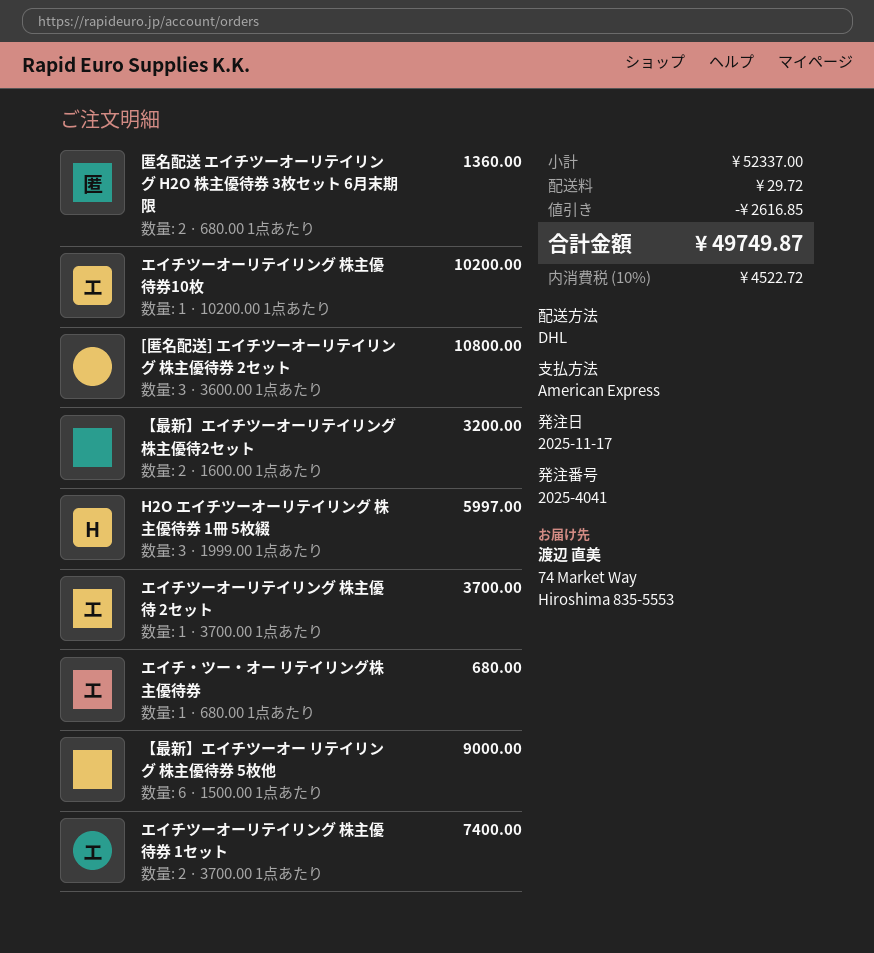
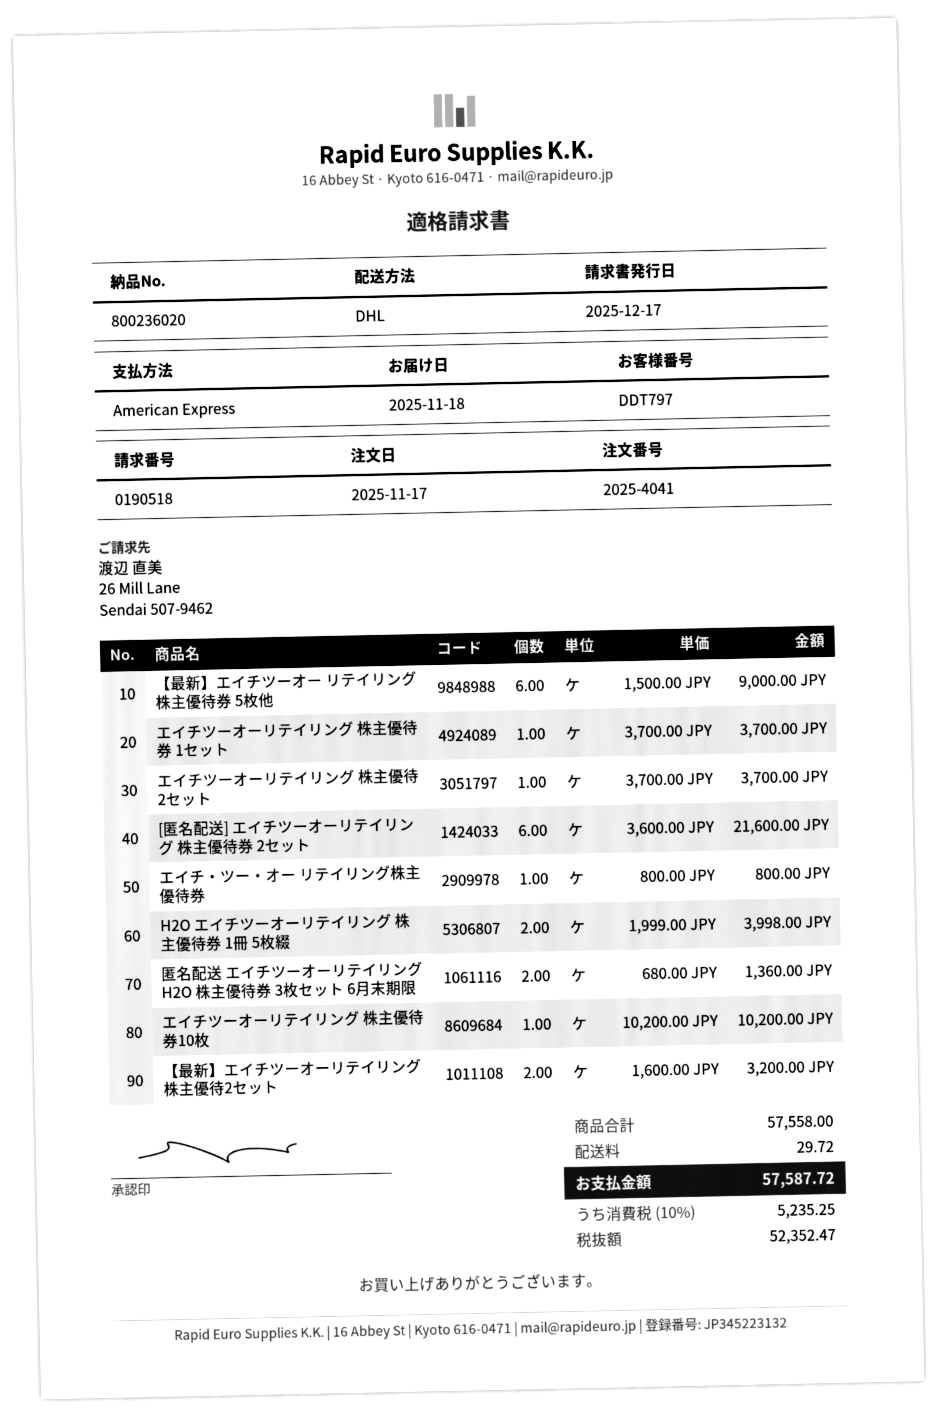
[匿名配送] エイチツーオーリテイリング 株主優待券 2セット: 3 x 3600.00 = 10800.00 -> 6 x 3600.00 = 21600.00
H2O エイチツーオーリテイリング 株主優待券 1冊 5枚綴: 3 x 1999.00 = 5997.00 -> 2 x 1999.00 = 3998.00
エイチ・ツー・オー リテイリング株主優待券: 1 x 680.00 = 680.00 -> 1 x 800.00 = 800.00
エイチツーオーリテイリング 株主優待券 1セット: 2 x 3700.00 = 7400.00 -> 1 x 3700.00 = 3700.00
subtotal: 52337.00 -> 57558.00
discount: 2616.85 -> none
tax: 10% = 4522.72 -> 10% = 5235.25
total: 49749.87 -> 57587.72

